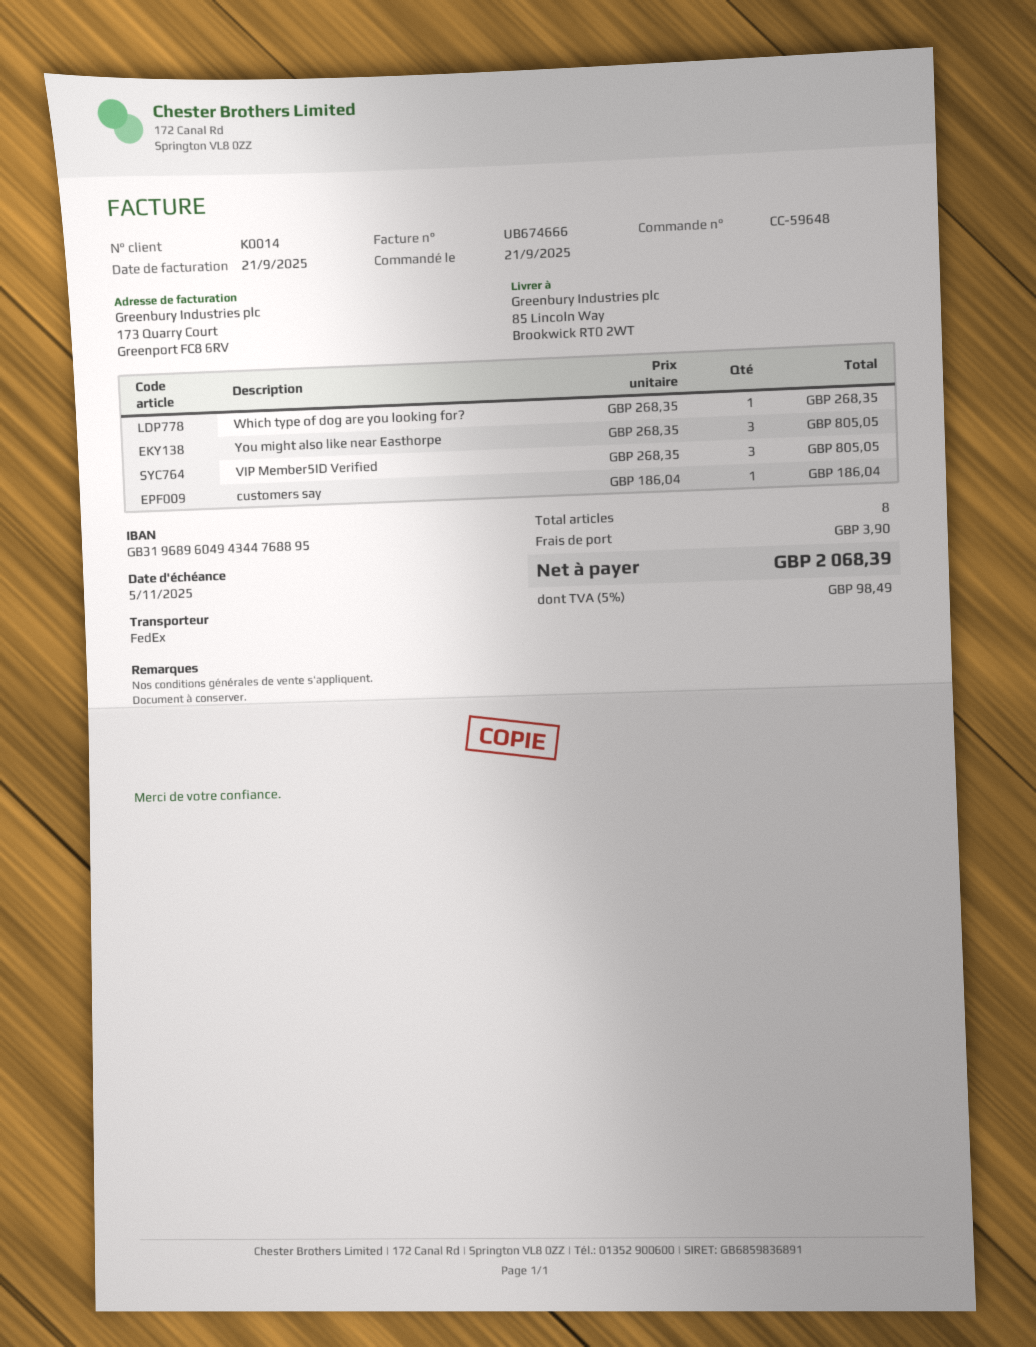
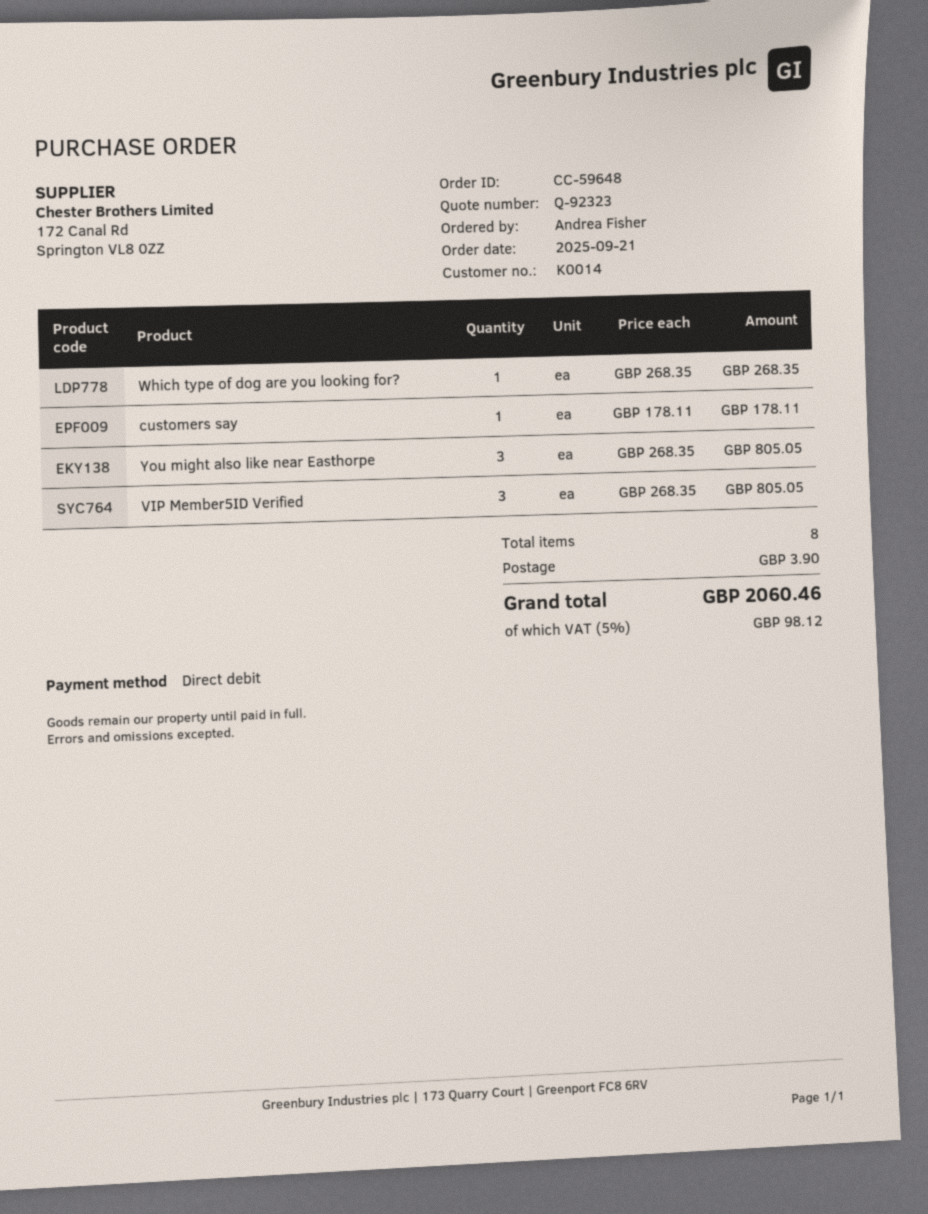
customers say: 1 x 186.04 = 186.04 -> 1 x 178.11 = 178.11
tax: 5% = 98.49 -> 5% = 98.12
total: 2068.39 -> 2060.46

